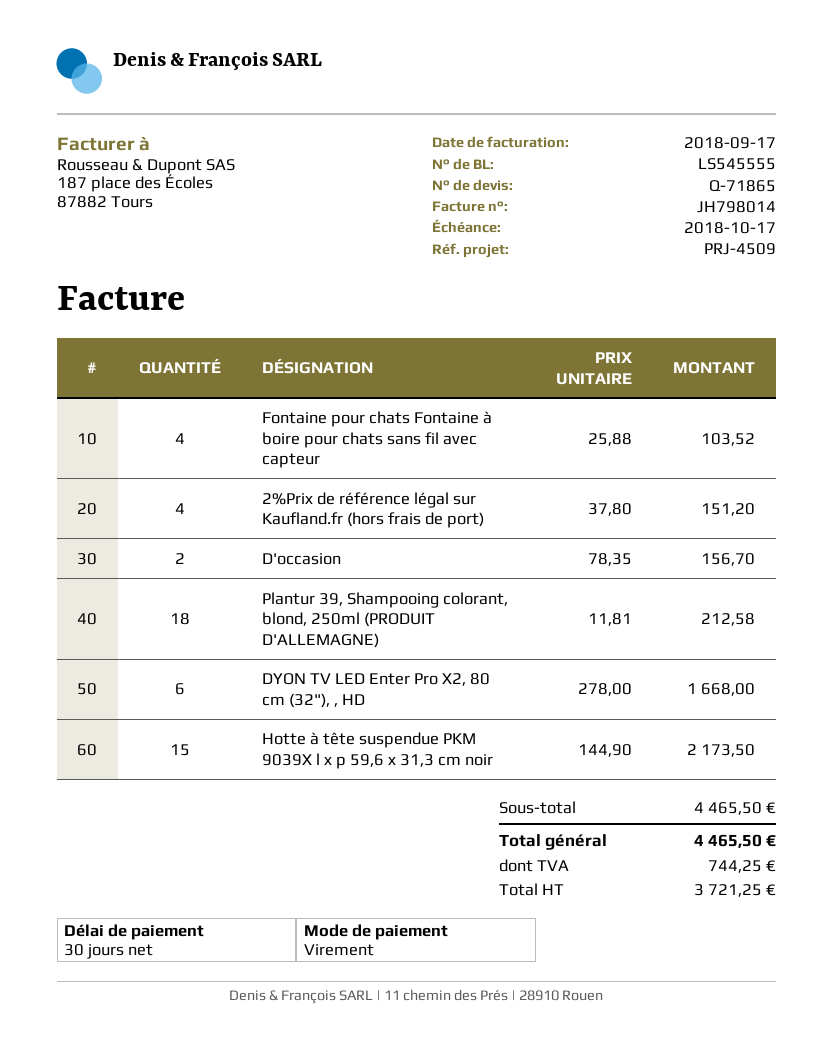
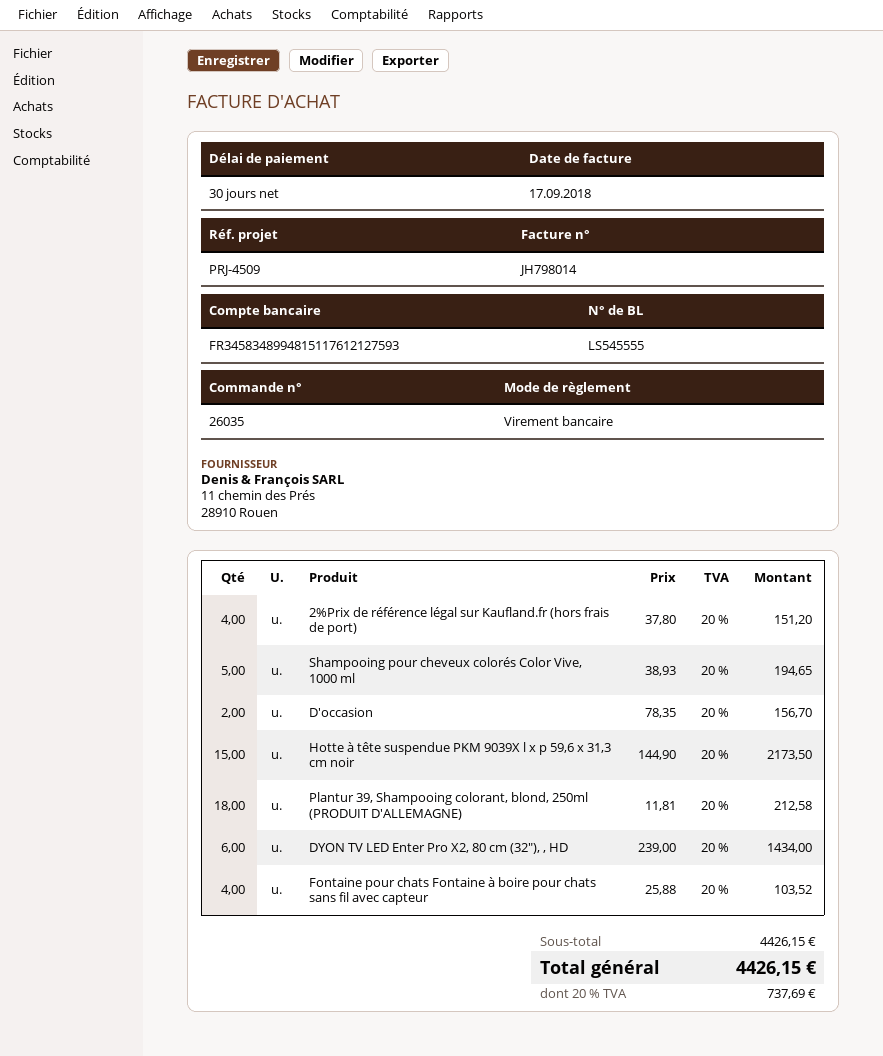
DYON TV LED Enter Pro X2, 80 cm (32"), , HD: 6 x 278.00 = 1668.00 -> 6 x 239.00 = 1434.00
Shampooing pour cheveux colorés Color Vive, 1000 ml: none -> 5 x 38.93 = 194.65
subtotal: 4465.50 -> 4426.15
tax: 744.25 -> 737.69
total: 4465.50 -> 4426.15

